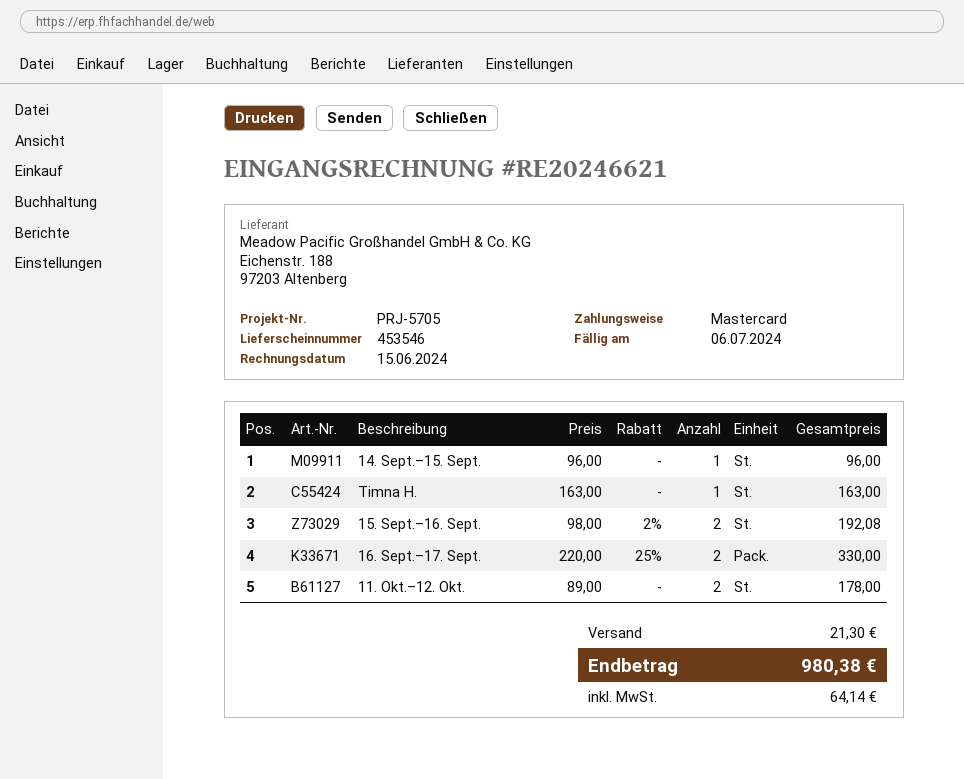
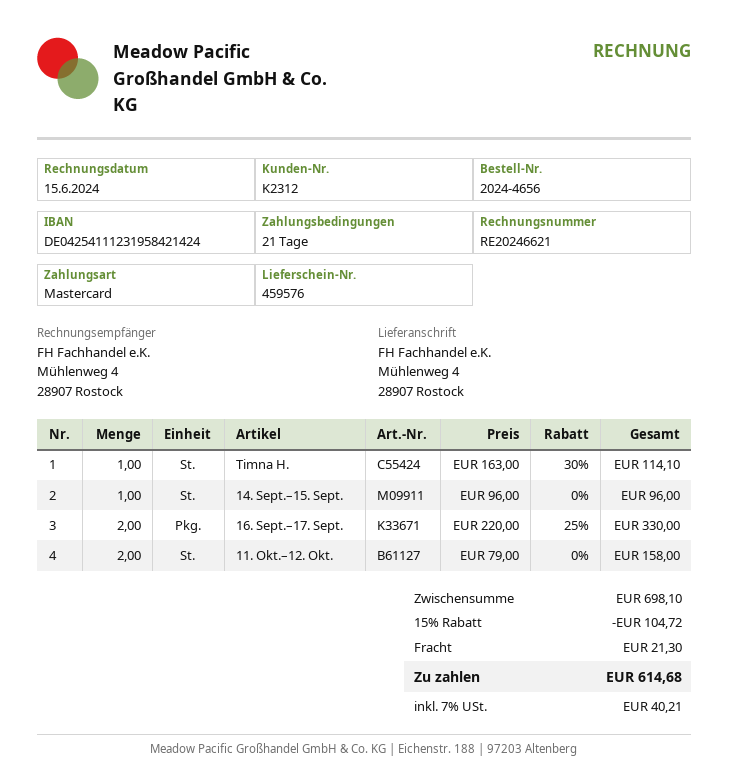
delivery note number: 453546 -> 459576
Timna H.: 1 x 163.00 = 163.00 -> 1 x 163.00 - 30% = 114.10
15. Sept.–16. Sept.: 2 x 98.00 - 2% = 192.08 -> none
11. Okt.–12. Okt.: 2 x 89.00 = 178.00 -> 2 x 79.00 = 158.00
discount: none -> 15% = 104.72
tax: 64.14 -> 40.21
total: 980.38 -> 614.68

